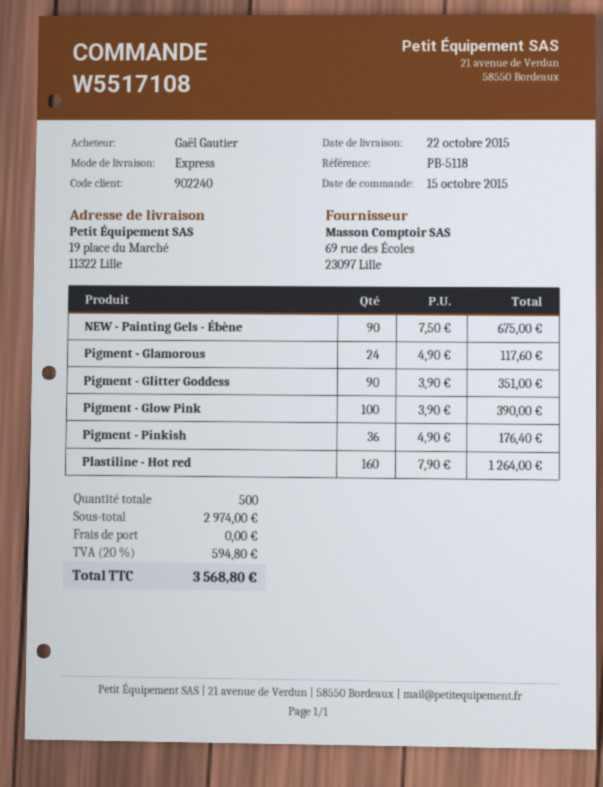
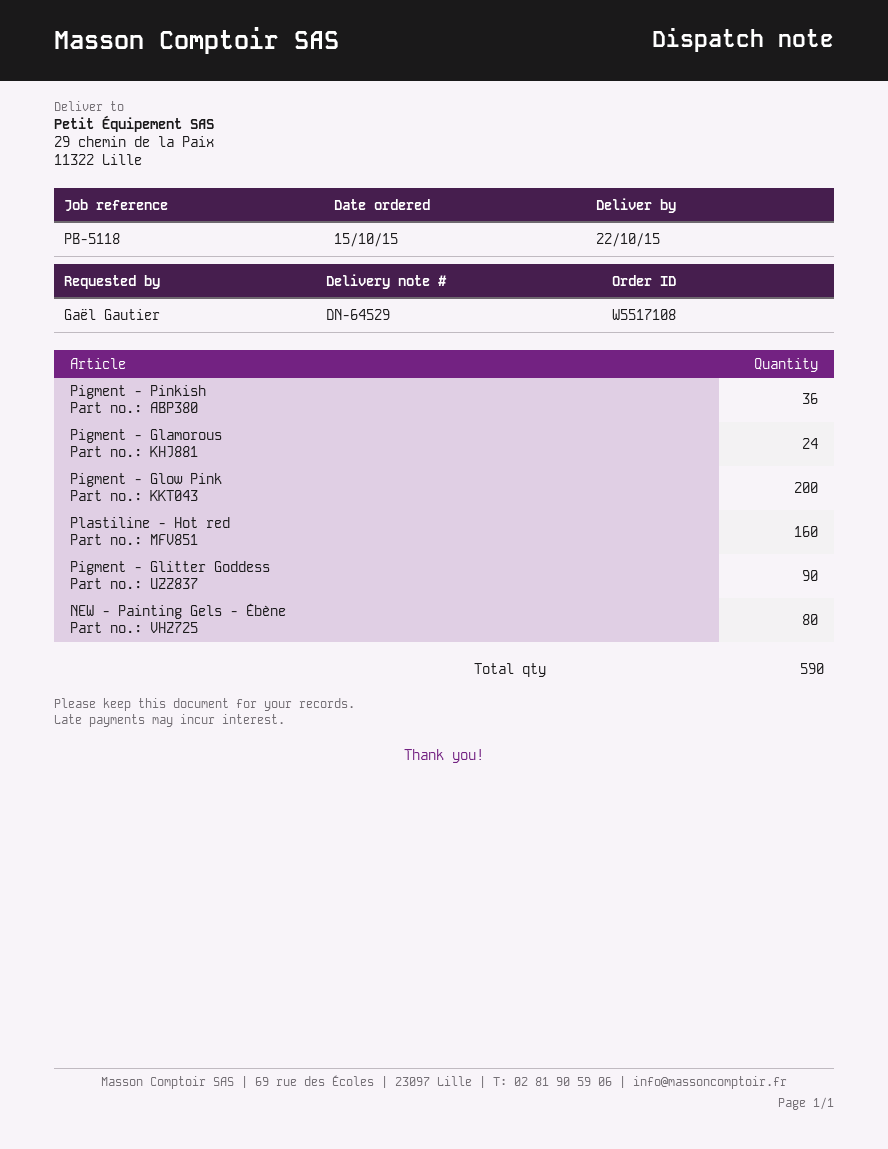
ship to: 19 place du Marché, 11322 Lille -> 29 chemin de la Paix, 11322 Lille
NEW - Painting Gels - Ébène: 90 -> 80
Pigment - Glow Pink: 100 -> 200
total quantity: 500 -> 590

